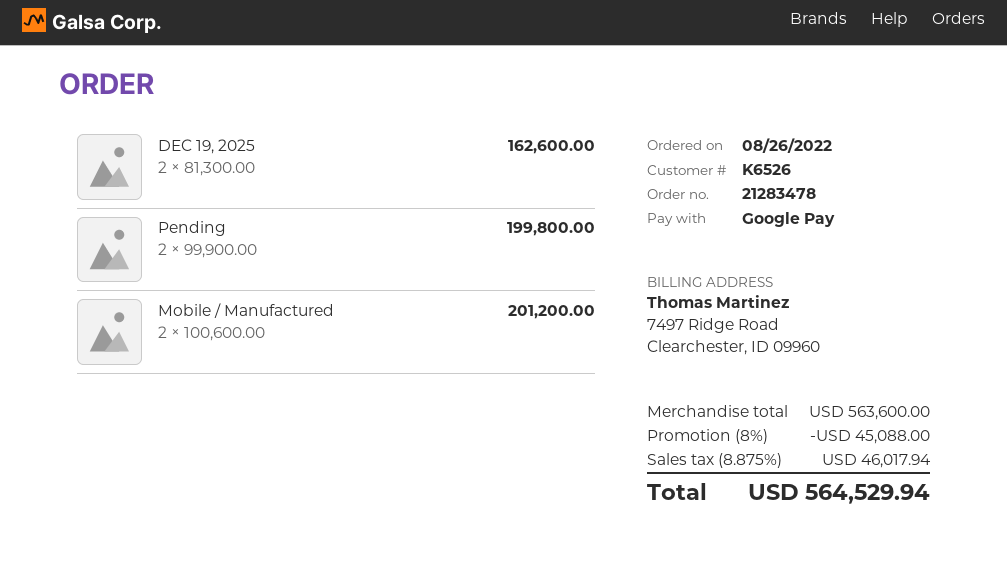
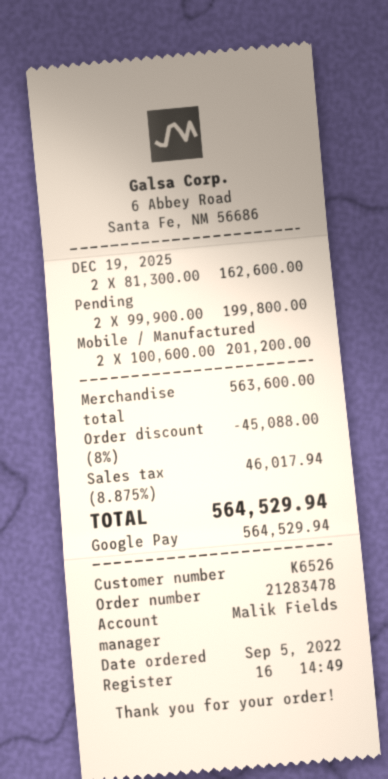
order date: 2022-08-26 -> 2022-09-05

